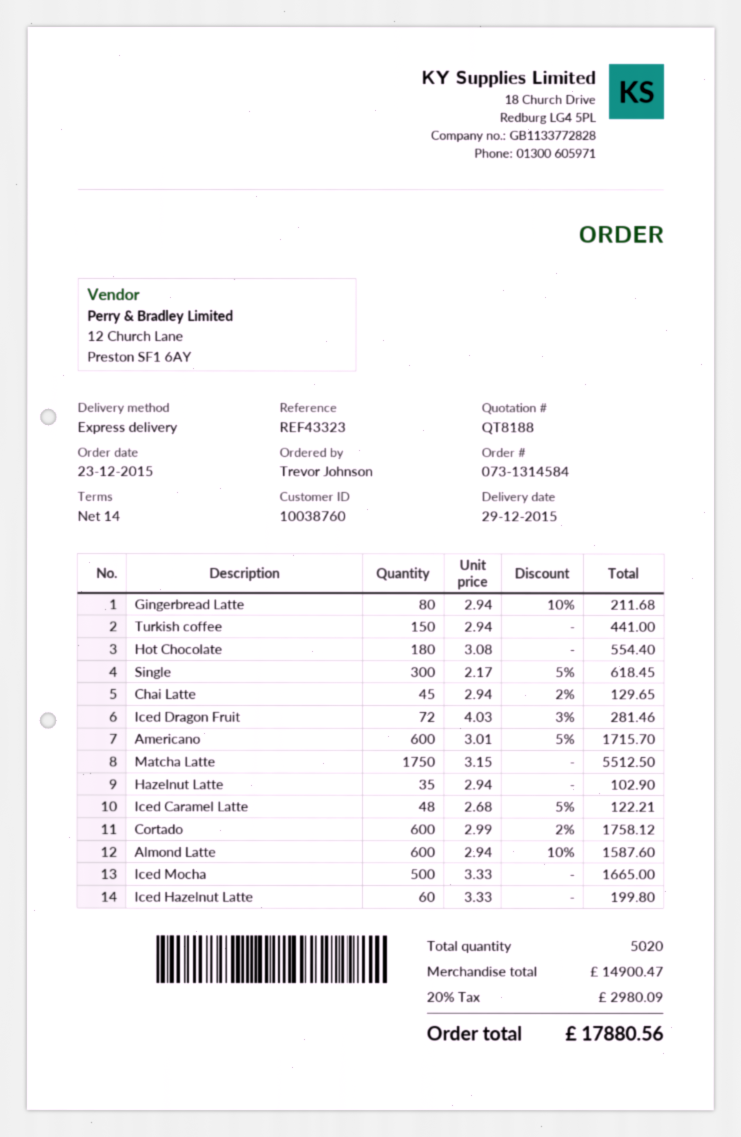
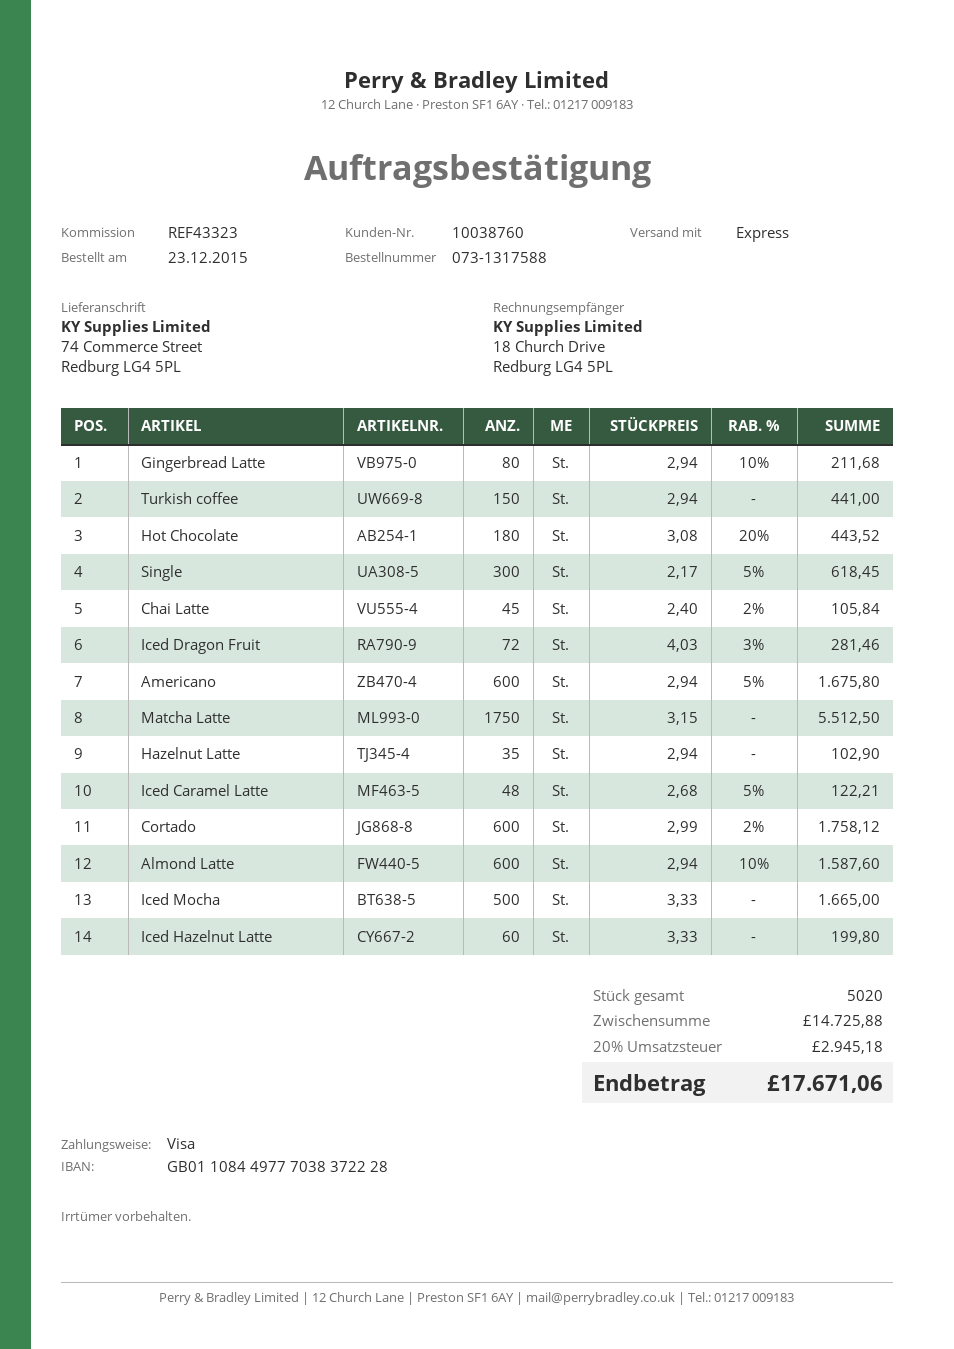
order number: 073-1314584 -> 073-1317588
Hot Chocolate: 180 x 3.08 = 554.40 -> 180 x 3.08 - 20% = 443.52
Chai Latte: 45 x 2.94 - 2% = 129.65 -> 45 x 2.40 - 2% = 105.84
Americano: 600 x 3.01 - 5% = 1715.70 -> 600 x 2.94 - 5% = 1675.80
subtotal: 14900.47 -> 14725.88
tax: 20% = 2980.09 -> 20% = 2945.18
total: 17880.56 -> 17671.06

